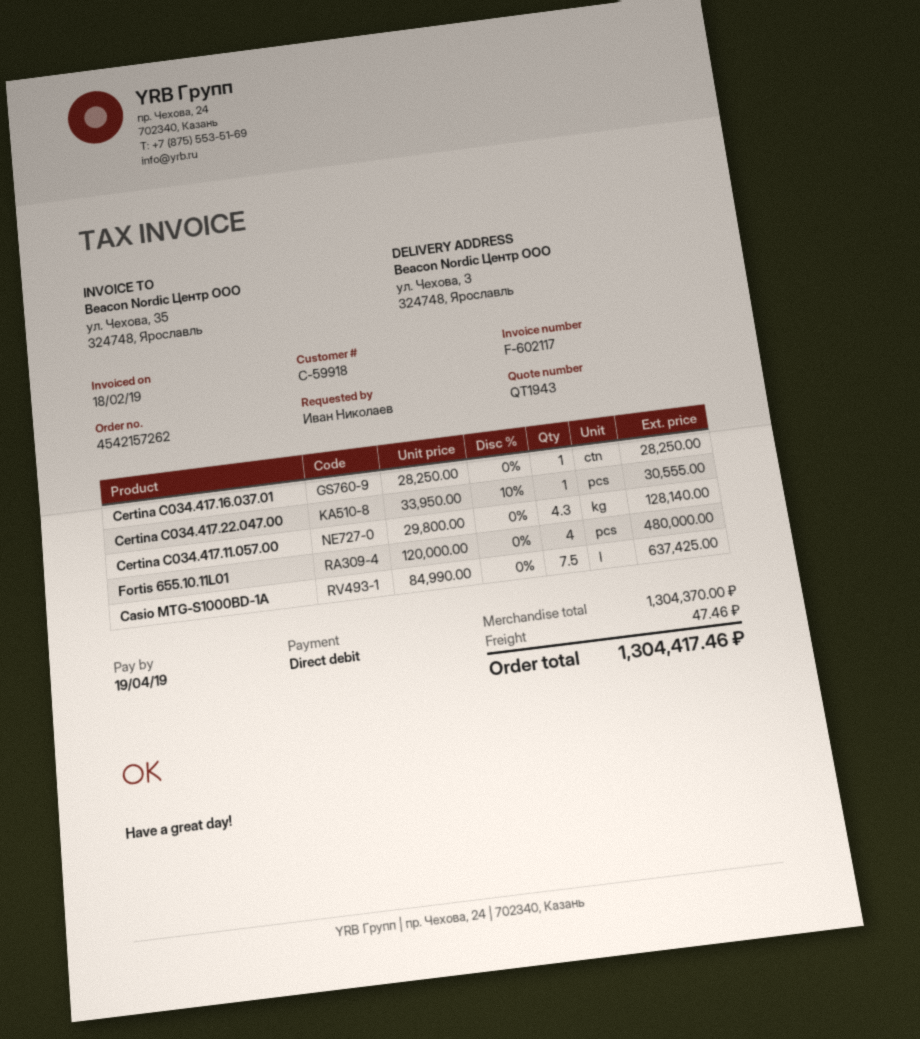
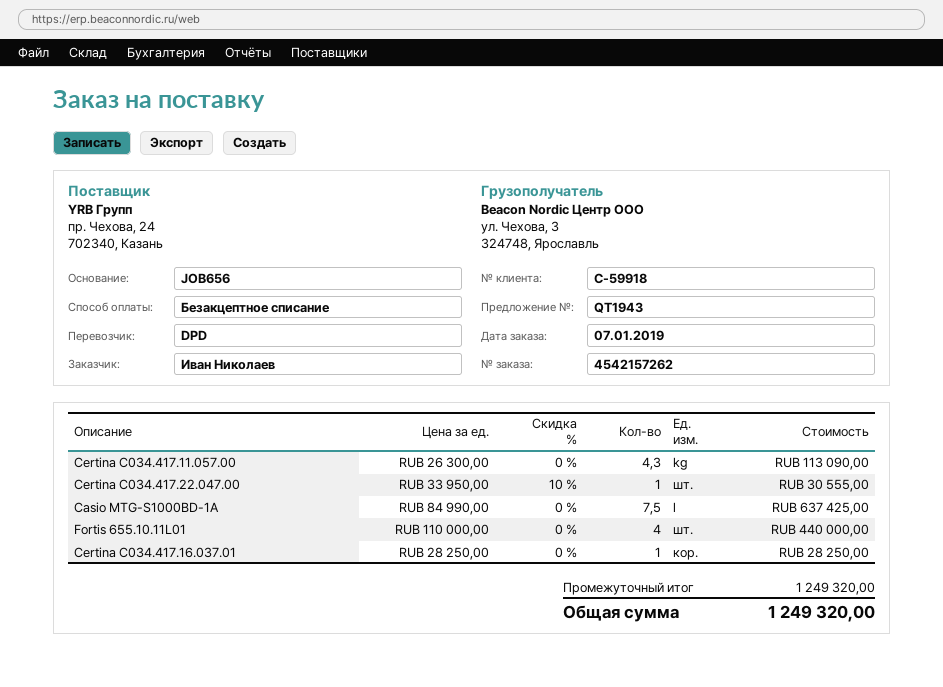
Certina C034.417.11.057.00: 4.3 x 29800.00 = 128140.00 -> 4.3 x 26300.00 = 113090.00
Fortis 655.10.11L01: 4 x 120000.00 = 480000.00 -> 4 x 110000.00 = 440000.00
subtotal: 1304370.00 -> 1249320.00
shipping: 47.46 -> none
total: 1304417.46 -> 1249320.00

